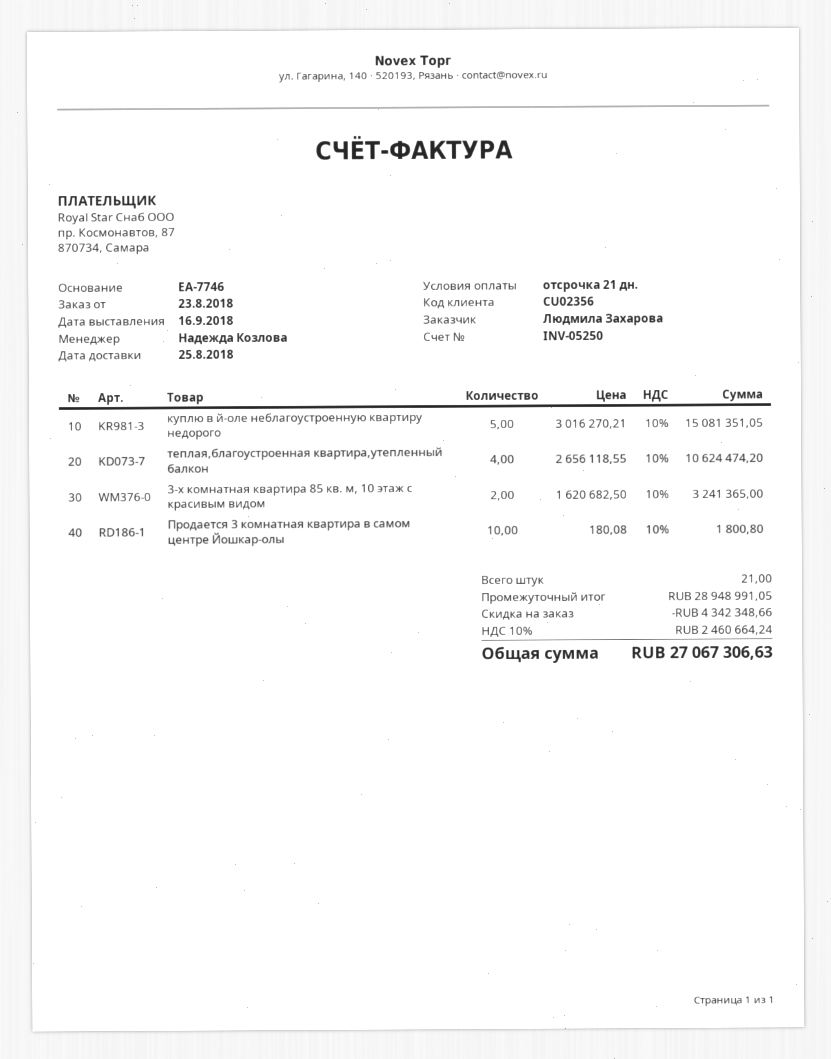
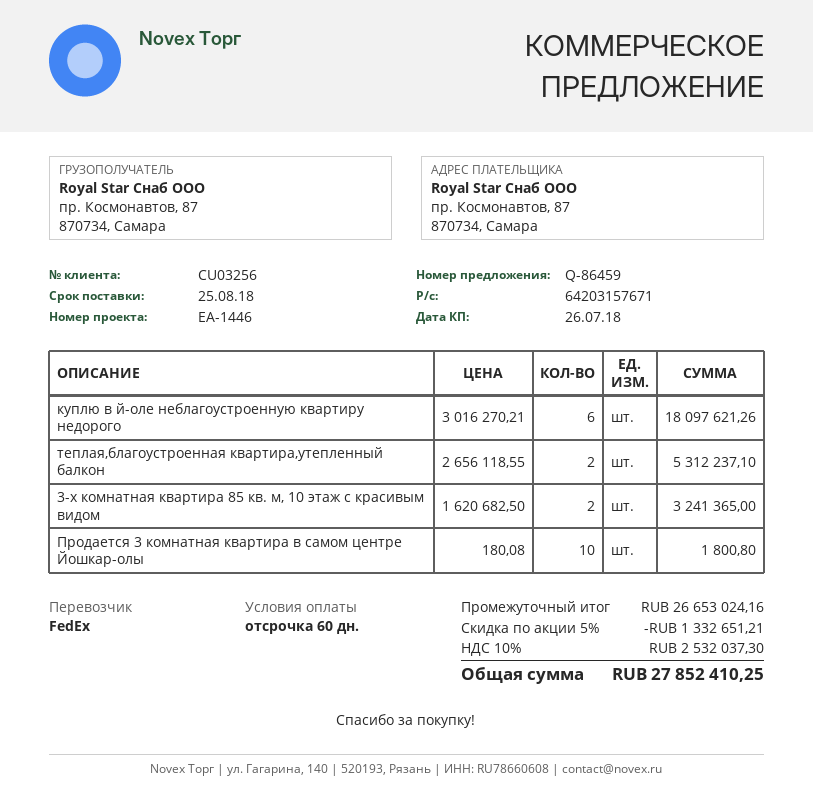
payment terms: 21 days -> 60 days
customer number: CU02356 -> CU03256
reference: EA-7746 -> EA-1446
куплю в й-оле неблагоустроенную квартиру недорого: 5 x 3016270.21 = 15081351.05 -> 6 x 3016270.21 = 18097621.26
теплая,благоустроенная квартира,утепленный балкон: 4 x 2656118.55 = 10624474.20 -> 2 x 2656118.55 = 5312237.10
subtotal: 28948991.05 -> 26653024.16
discount: 4342348.66 -> 1332651.21
tax: 10% = 2460664.24 -> 10% = 2532037.30
total: 27067306.63 -> 27852410.25

